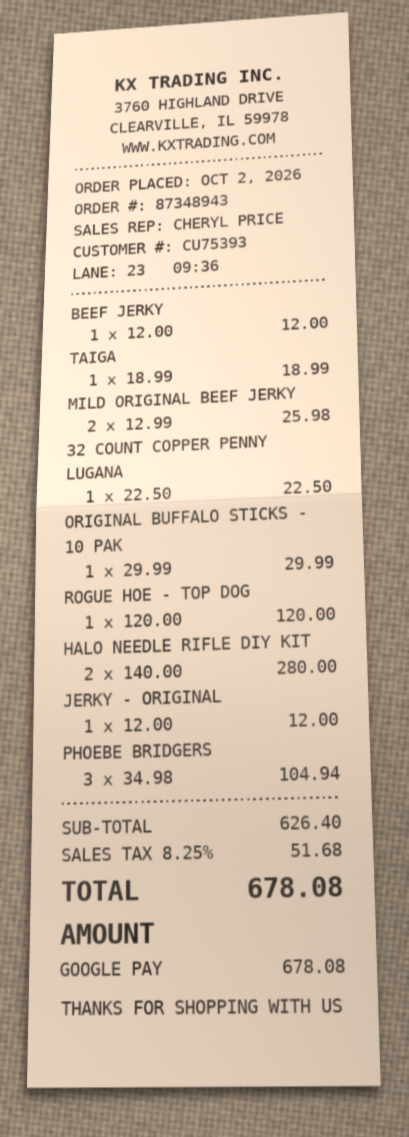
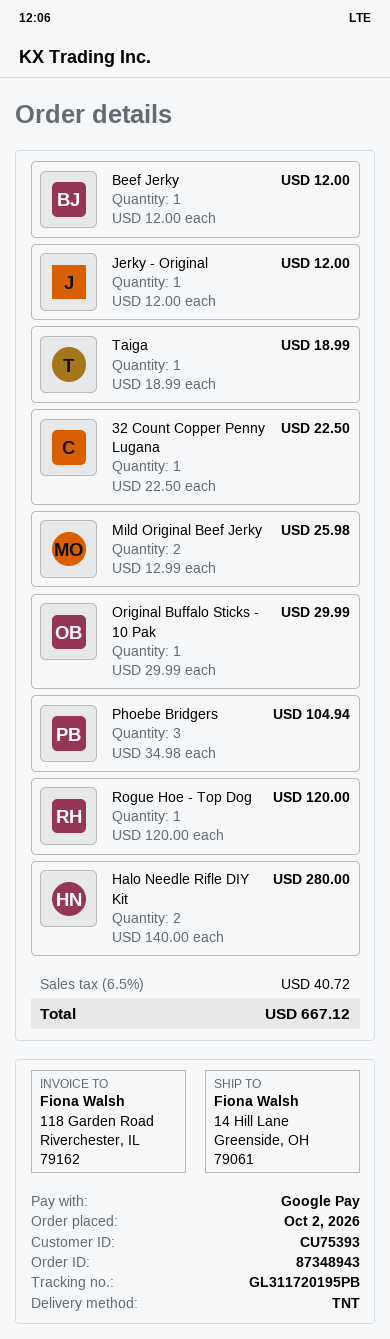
tax: 8.25% = 51.68 -> 6.5% = 40.72
total: 678.08 -> 667.12

